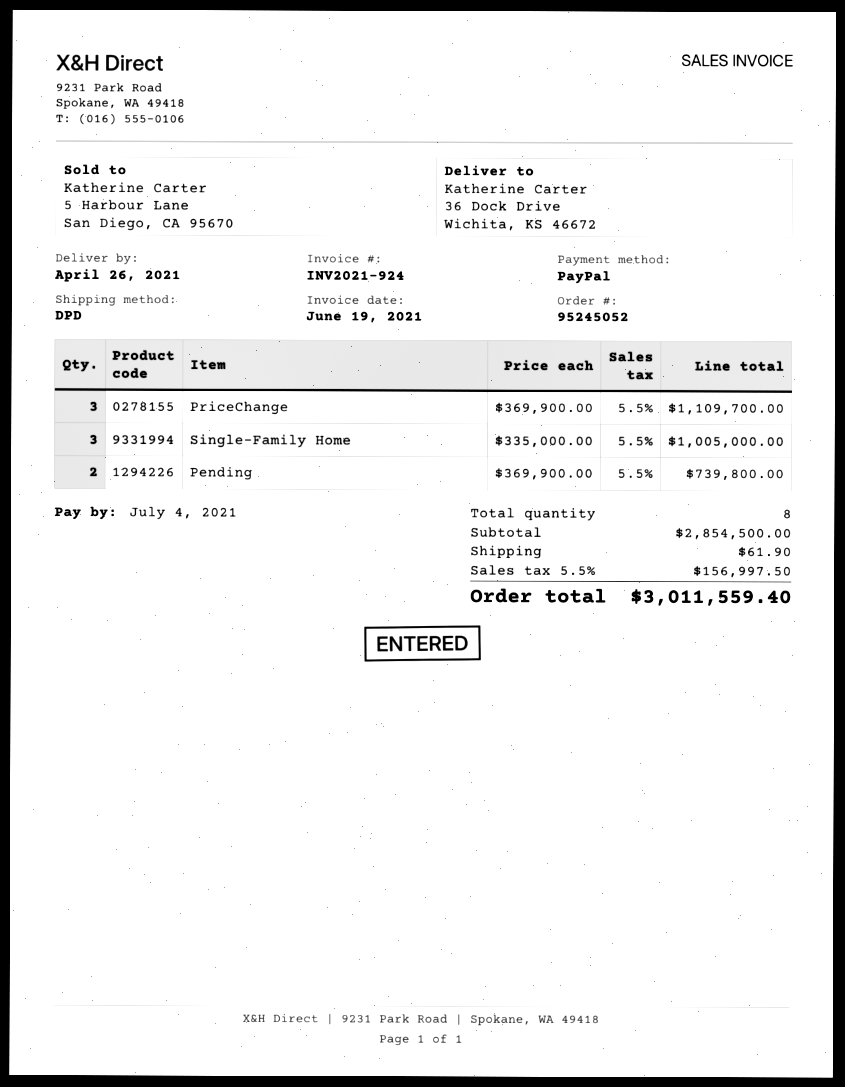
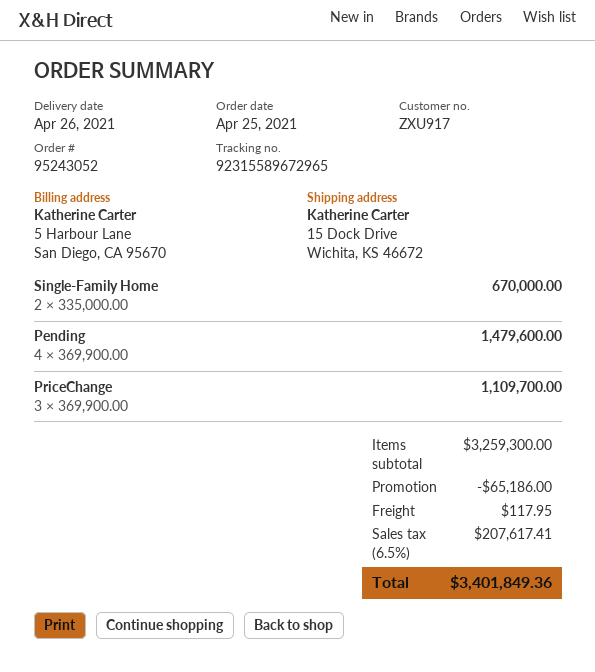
order number: 95245052 -> 95243052
ship to: 36 Dock Drive, Wichita, KS 46672 -> 15 Dock Drive, Wichita, KS 46672
Single-Family Home: 3 x 335000.00 = 1005000.00 -> 2 x 335000.00 = 670000.00
Pending: 2 x 369900.00 = 739800.00 -> 4 x 369900.00 = 1479600.00
subtotal: 2854500.00 -> 3259300.00
discount: none -> 65186.00
shipping: 61.90 -> 117.95
tax: 5.5% = 156997.50 -> 6.5% = 207617.41
total: 3011559.40 -> 3401849.36

